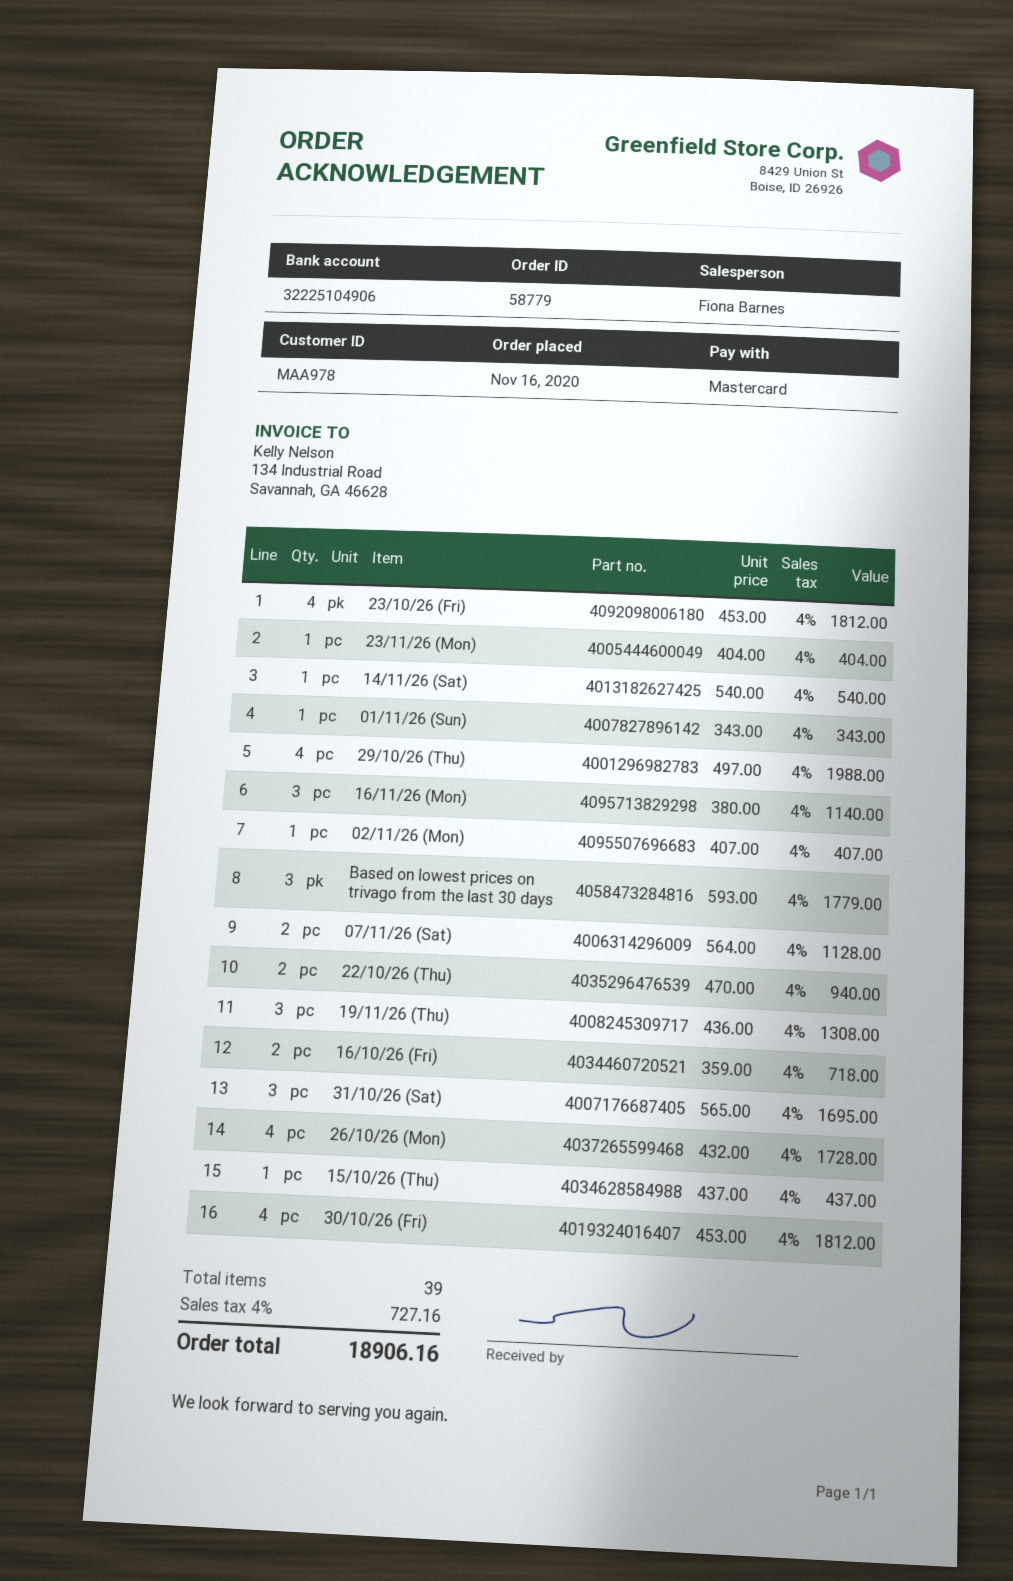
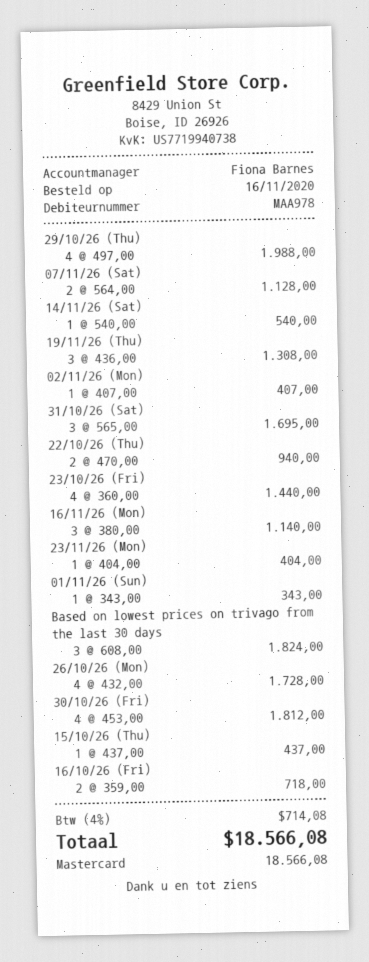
23/10/26 (Fri): 4 x 453.00 = 1812.00 -> 4 x 360.00 = 1440.00
Based on lowest prices on trivago from the last 30 days: 3 x 593.00 = 1779.00 -> 3 x 608.00 = 1824.00
tax: 4% = 727.16 -> 4% = 714.08
total: 18906.16 -> 18566.08

